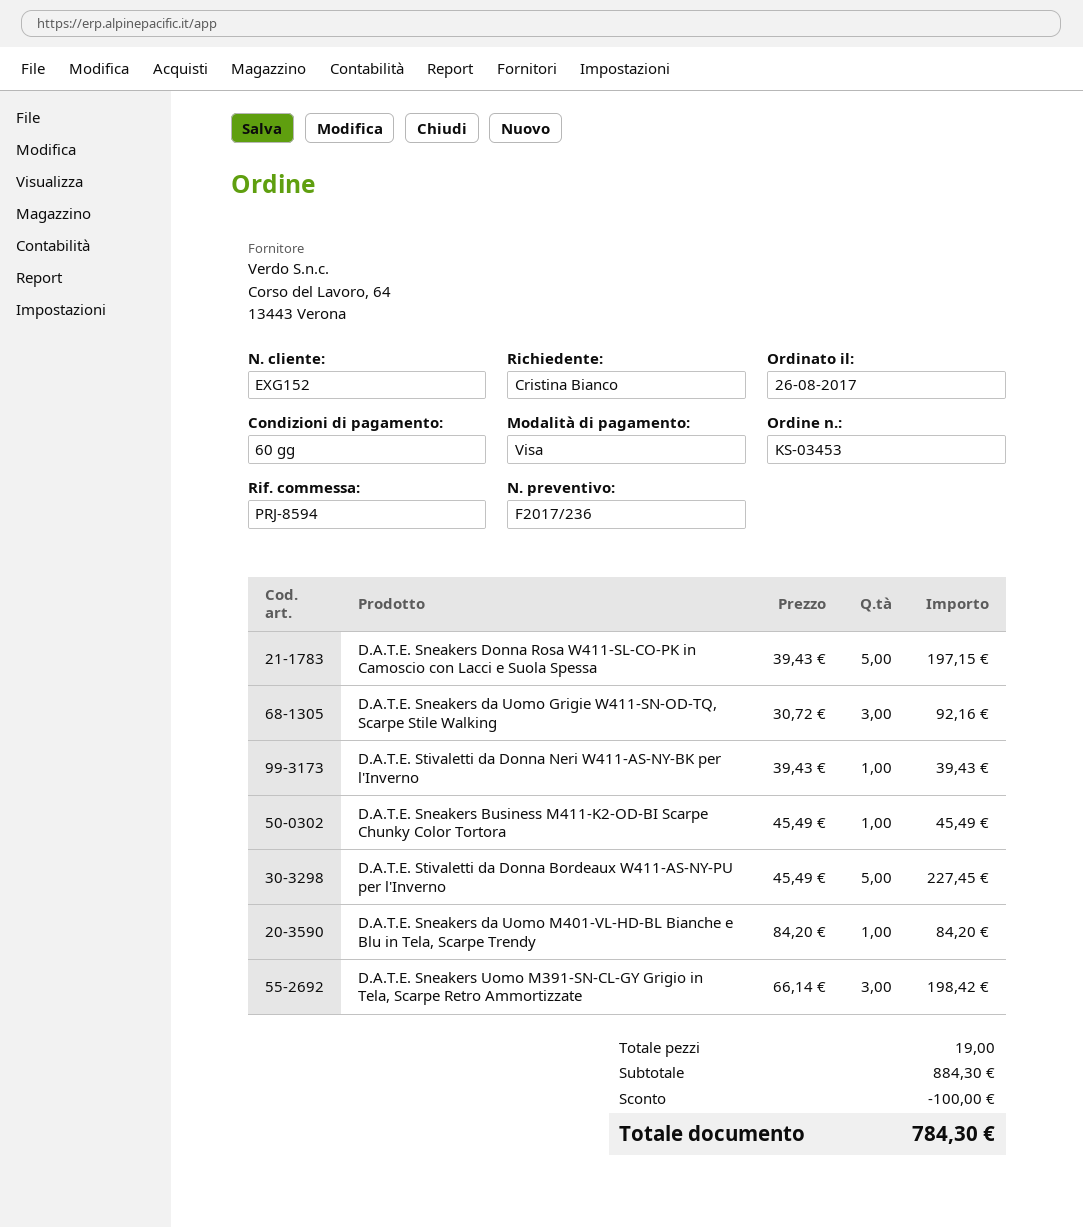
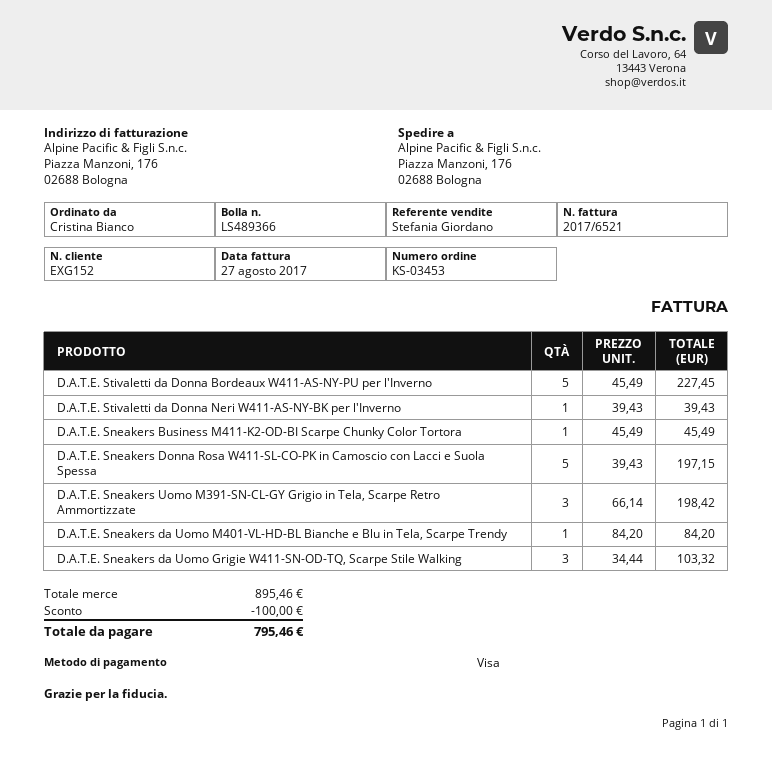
D.A.T.E. Sneakers da Uomo Grigie W411-SN-OD-TQ, Scarpe Stile Walking: 3 x 30.72 = 92.16 -> 3 x 34.44 = 103.32
subtotal: 884.30 -> 895.46
total: 784.30 -> 795.46

